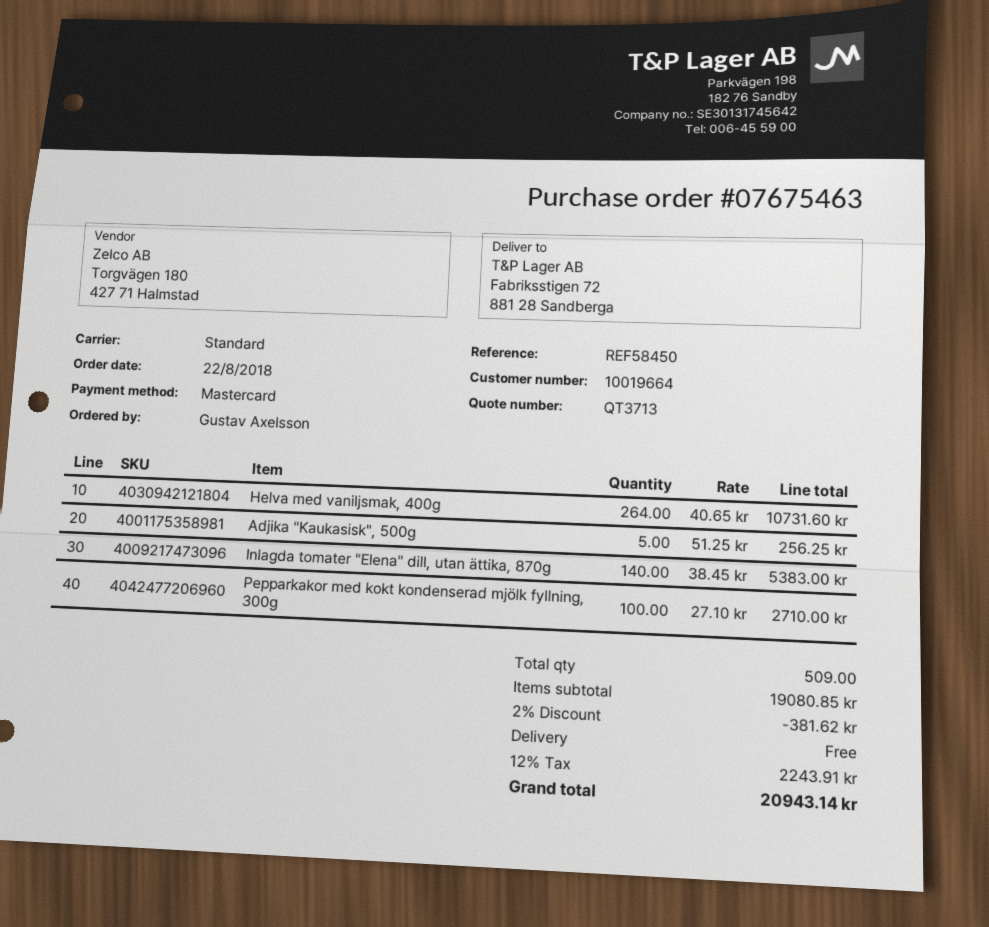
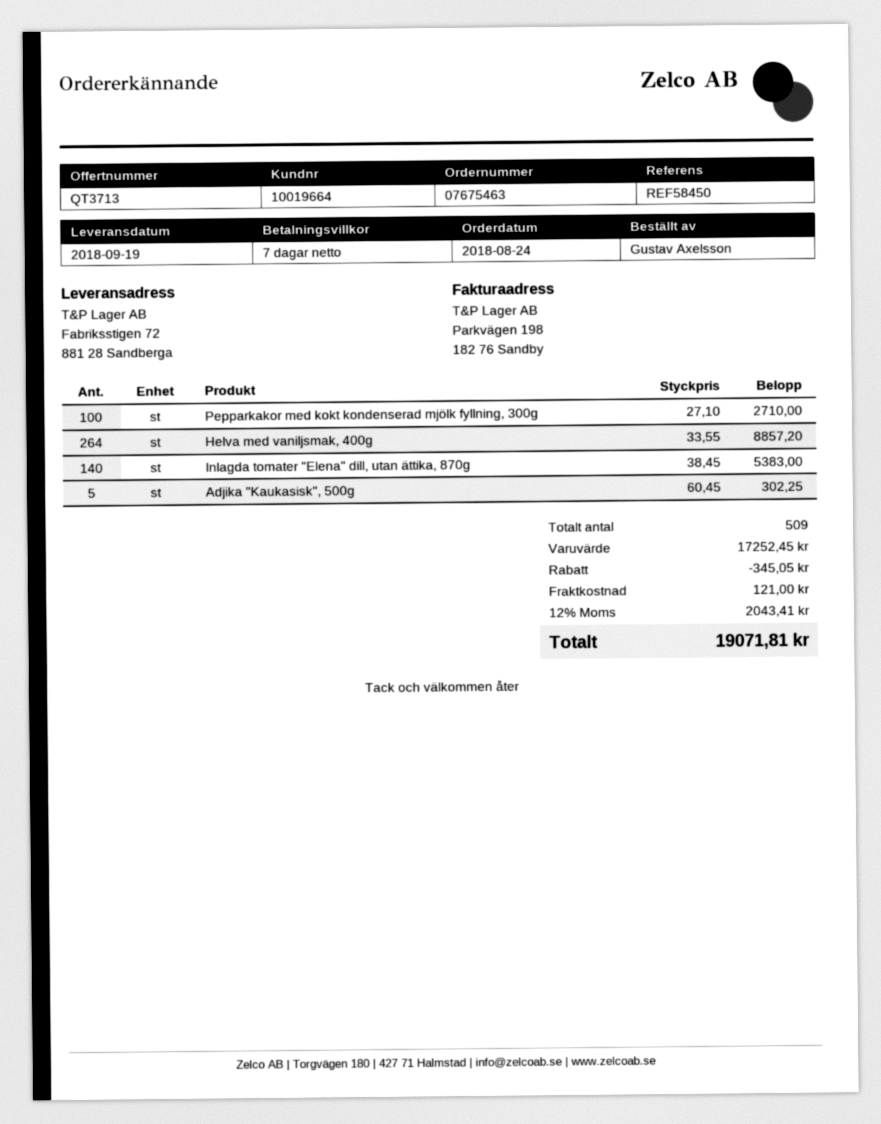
order date: 2018-08-22 -> 2018-08-24
Helva med vaniljsmak, 400g: 264 x 40.65 = 10731.60 -> 264 x 33.55 = 8857.20
Adjika "Kaukasisk", 500g: 5 x 51.25 = 256.25 -> 5 x 60.45 = 302.25
subtotal: 19080.85 -> 17252.45
discount: 381.62 -> 345.05
shipping: 0.00 -> 121.00
tax: 12% = 2243.91 -> 12% = 2043.41
total: 20943.14 -> 19071.81

